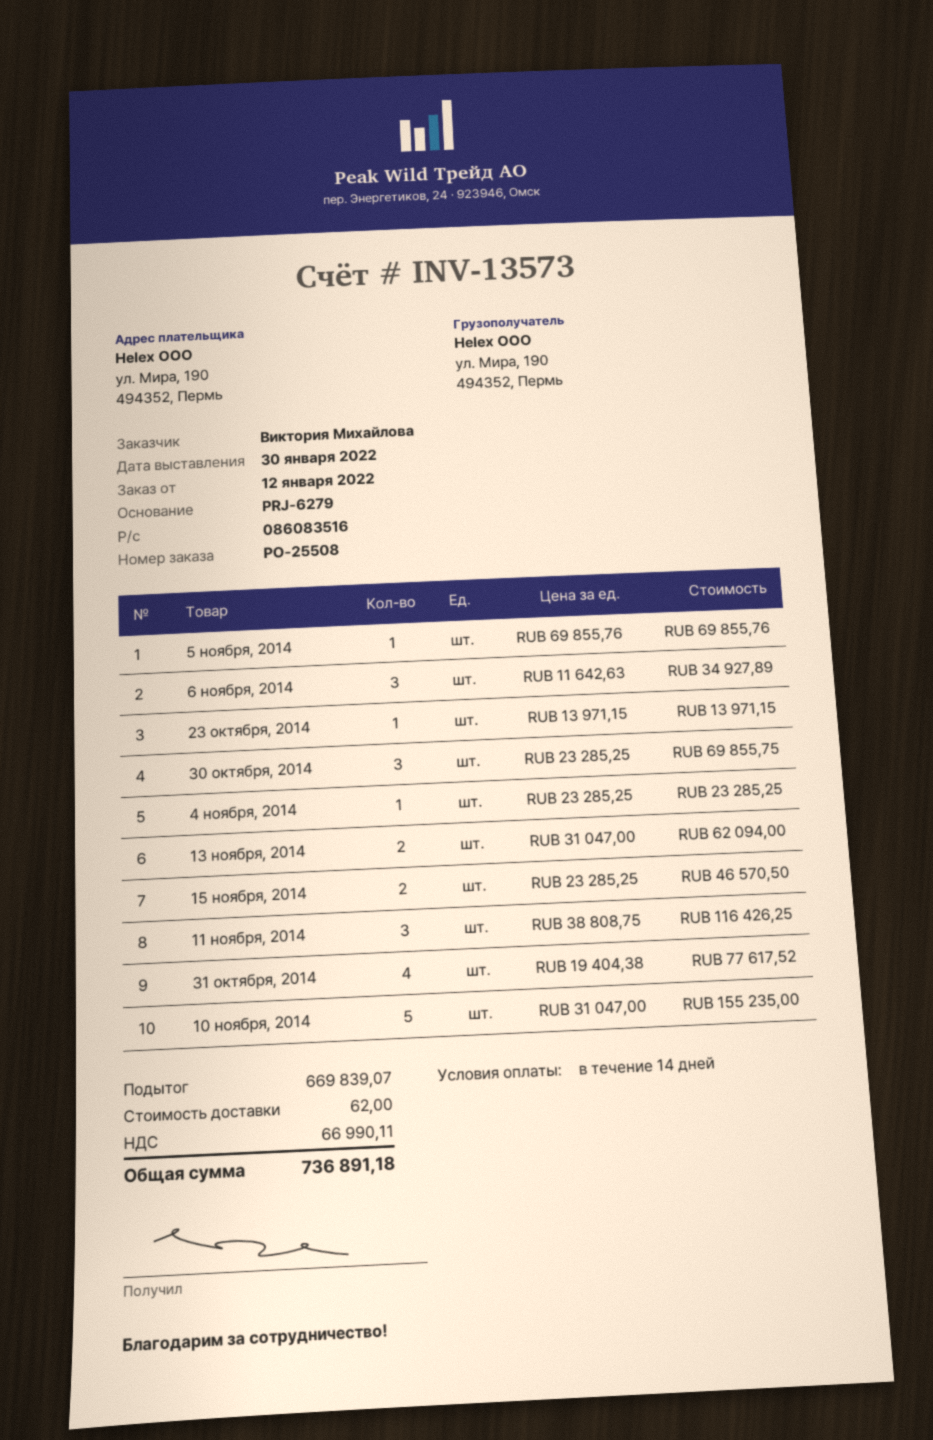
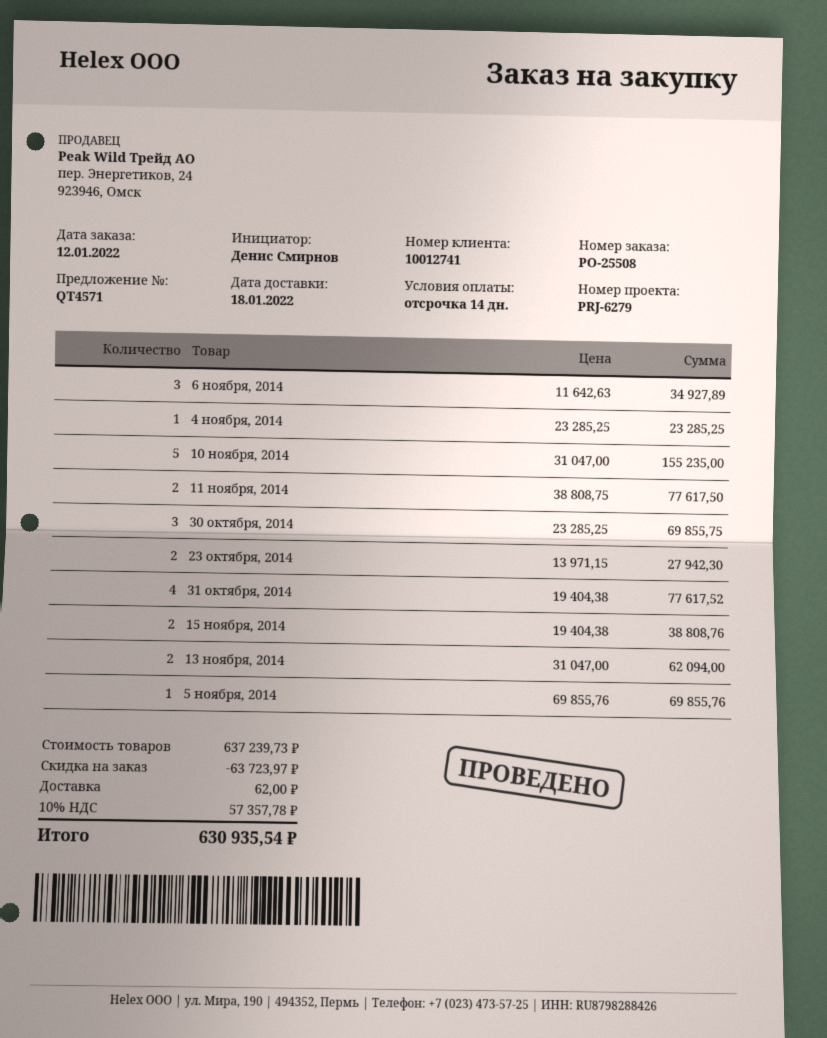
ordered by: Виктория Михайлова -> Денис Смирнов
23 октября, 2014: 1 x 13971.15 = 13971.15 -> 2 x 13971.15 = 27942.30
15 ноября, 2014: 2 x 23285.25 = 46570.50 -> 2 x 19404.38 = 38808.76
11 ноября, 2014: 3 x 38808.75 = 116426.25 -> 2 x 38808.75 = 77617.50
subtotal: 669839.07 -> 637239.73
discount: none -> 63723.97
tax: 66990.11 -> 57357.78
total: 736891.18 -> 630935.54

